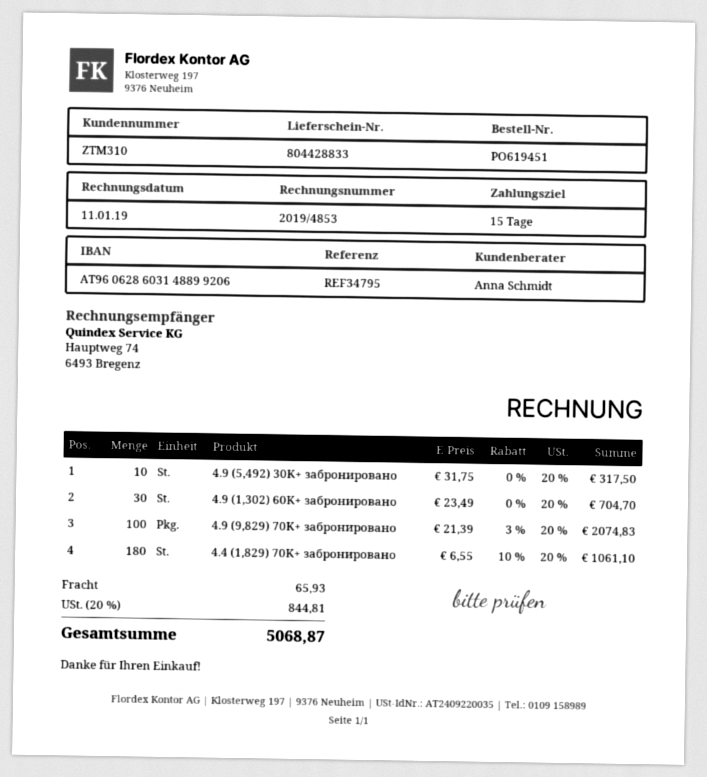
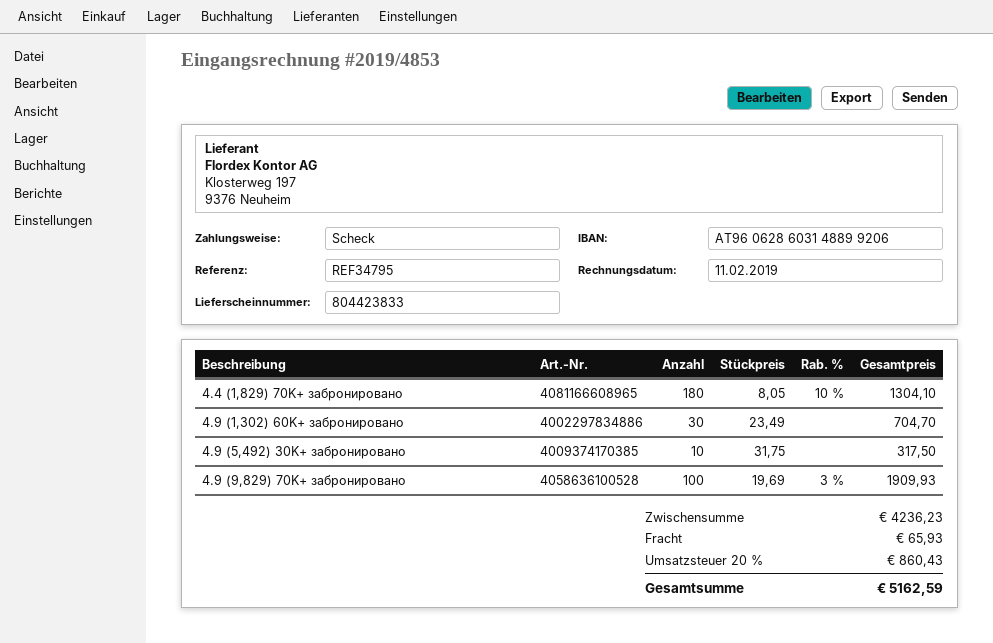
delivery note number: 804428833 -> 804423833
invoice date: 2019-01-11 -> 2019-02-11
4.9 (9,829) 70K+ забронировано: 100 x 21.39 - 3% = 2074.83 -> 100 x 19.69 - 3% = 1909.93
4.4 (1,829) 70K+ забронировано: 180 x 6.55 - 10% = 1061.10 -> 180 x 8.05 - 10% = 1304.10
tax: 20% = 844.81 -> 20% = 860.43
total: 5068.87 -> 5162.59

